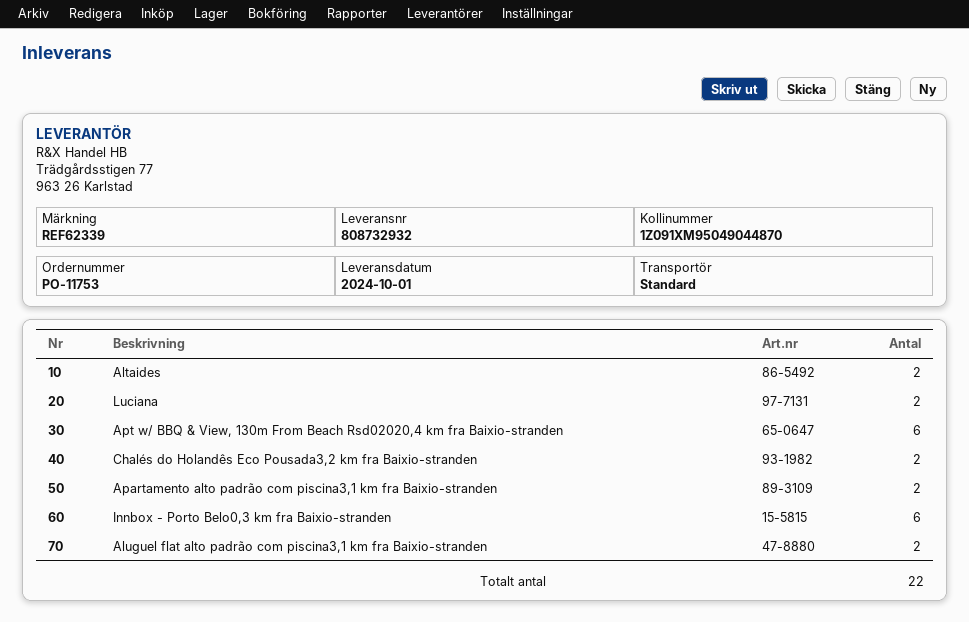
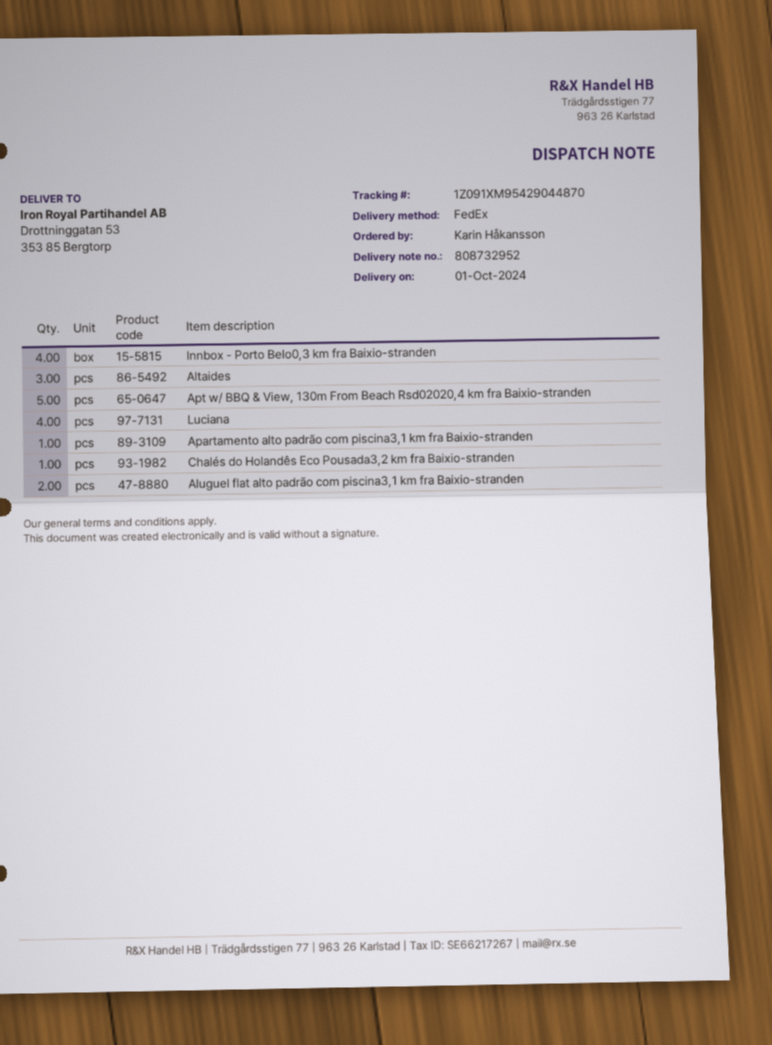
delivery note number: 808732932 -> 808732952
shipping method: standard -> FedEx
tracking number: 1Z091XM95049044870 -> 1Z091XM95429044870
Altaides: 2 -> 3
Luciana: 2 -> 4
Apt w/ BBQ & View, 130m From Beach Rsd02020,4 km fra Baixio-stranden: 6 -> 5
Chalés do Holandês Eco Pousada3,2 km fra Baixio-stranden: 2 -> 1
Apartamento alto padrão com piscina3,1 km fra Baixio-stranden: 2 -> 1
Innbox - Porto Belo0,3 km fra Baixio-stranden: 6 -> 4

